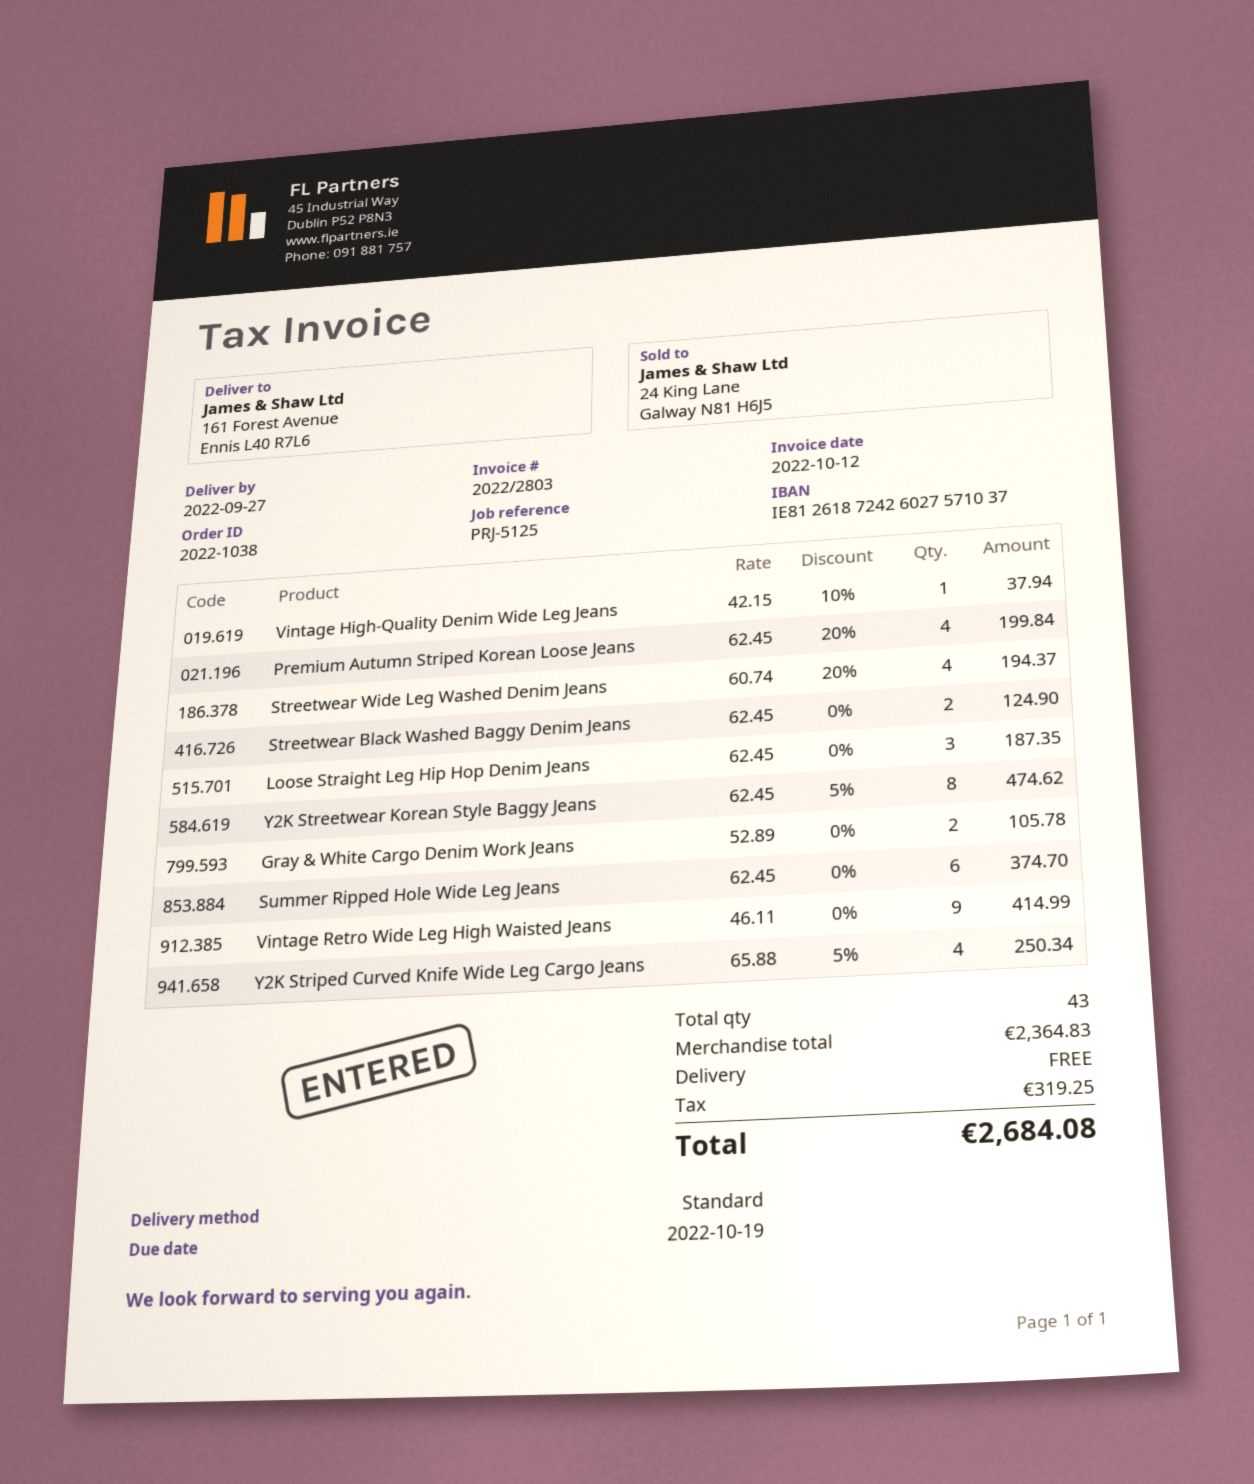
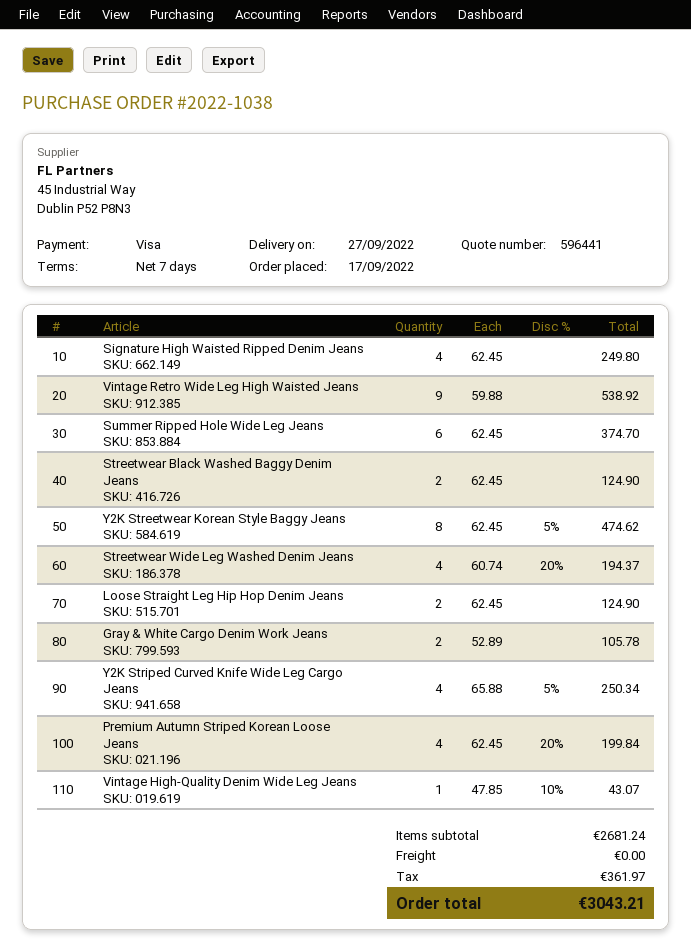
Vintage High-Quality Denim Wide Leg Jeans: 1 x 42.15 - 10% = 37.94 -> 1 x 47.85 - 10% = 43.07
Loose Straight Leg Hip Hop Denim Jeans: 3 x 62.45 = 187.35 -> 2 x 62.45 = 124.90
Vintage Retro Wide Leg High Waisted Jeans: 9 x 46.11 = 414.99 -> 9 x 59.88 = 538.92
Signature High Waisted Ripped Denim Jeans: none -> 4 x 62.45 = 249.80
subtotal: 2364.83 -> 2681.24
tax: 319.25 -> 361.97
total: 2684.08 -> 3043.21

